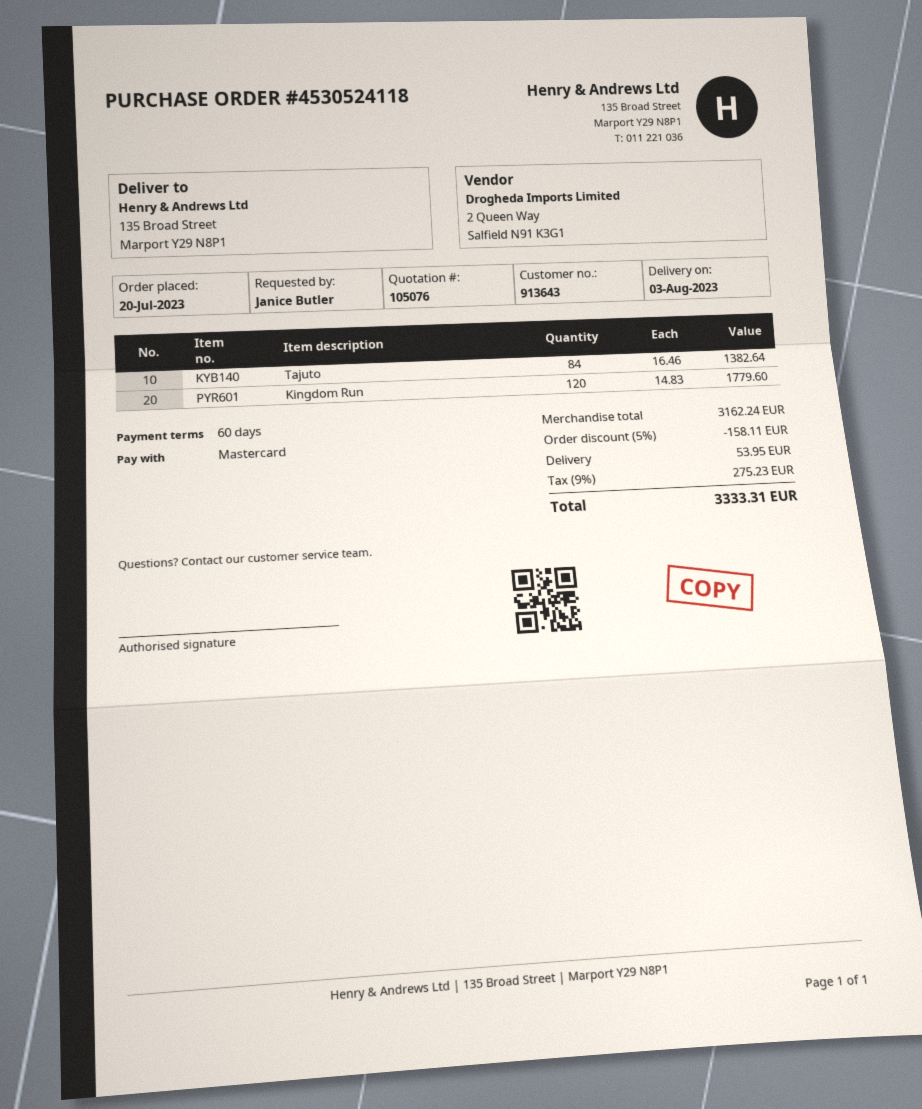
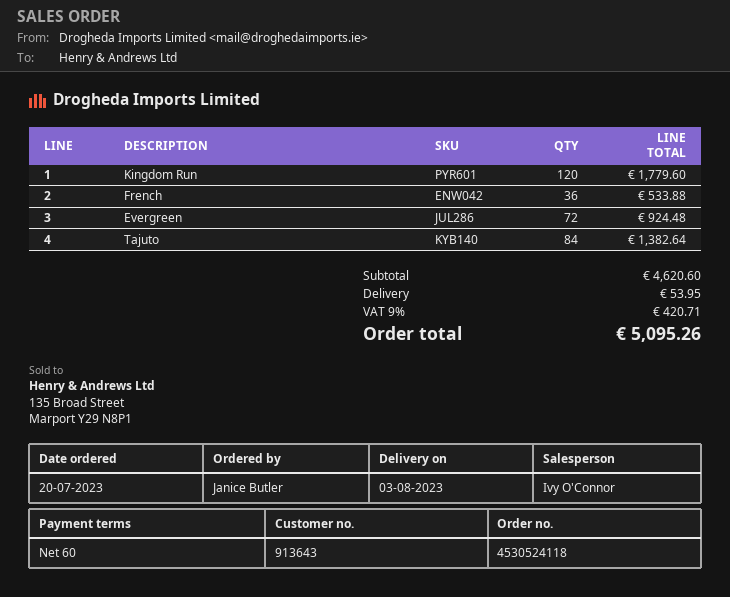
French: none -> 36 for 533.88
Evergreen: none -> 72 for 924.48
subtotal: 3162.24 -> 4620.60
discount: 5% = 158.11 -> none
tax: 9% = 275.23 -> 9% = 420.71
total: 3333.31 -> 5095.26

